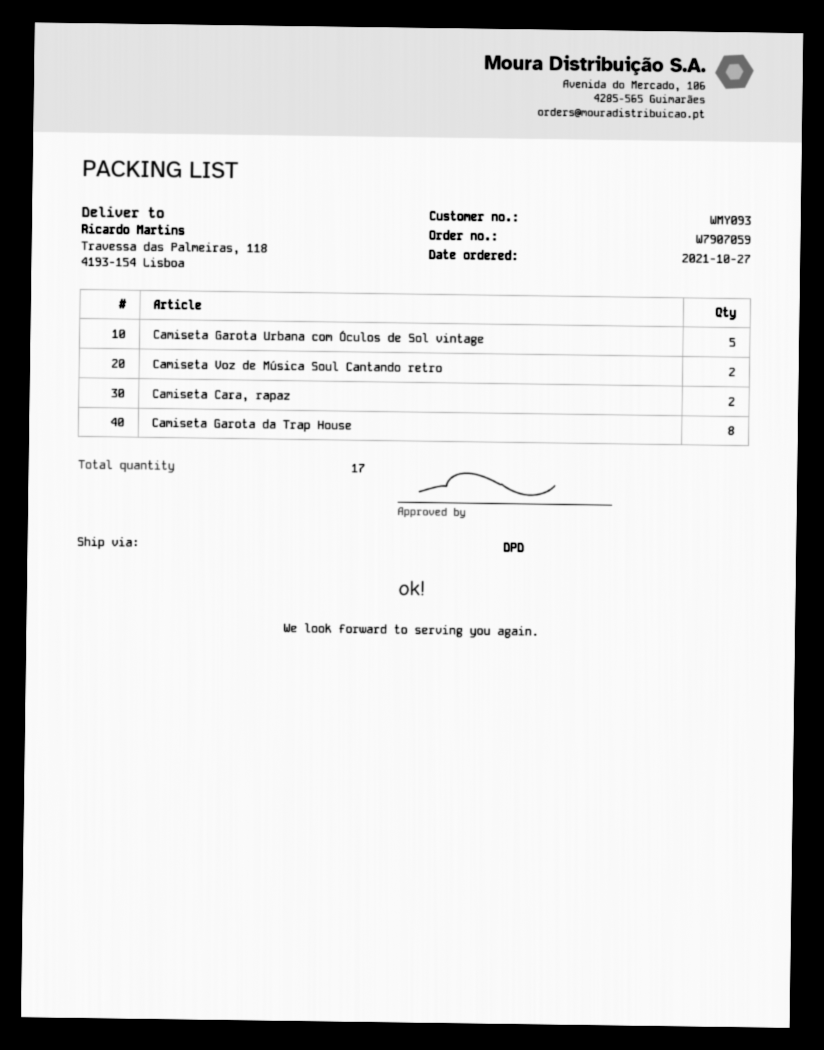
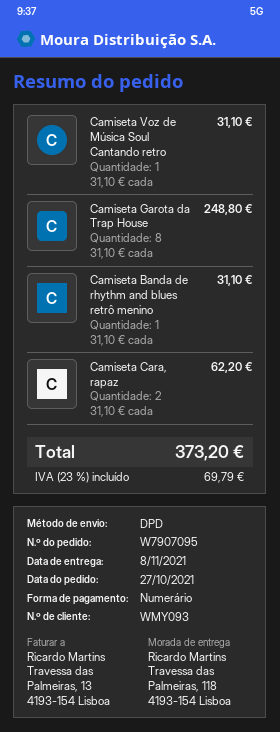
order number: W7907059 -> W7907095
Camiseta Garota Urbana com Óculos de Sol vintage: 5 -> none
Camiseta Voz de Música Soul Cantando retro: 2 -> 1
Camiseta Banda de rhythm and blues retrô menino: none -> 1

